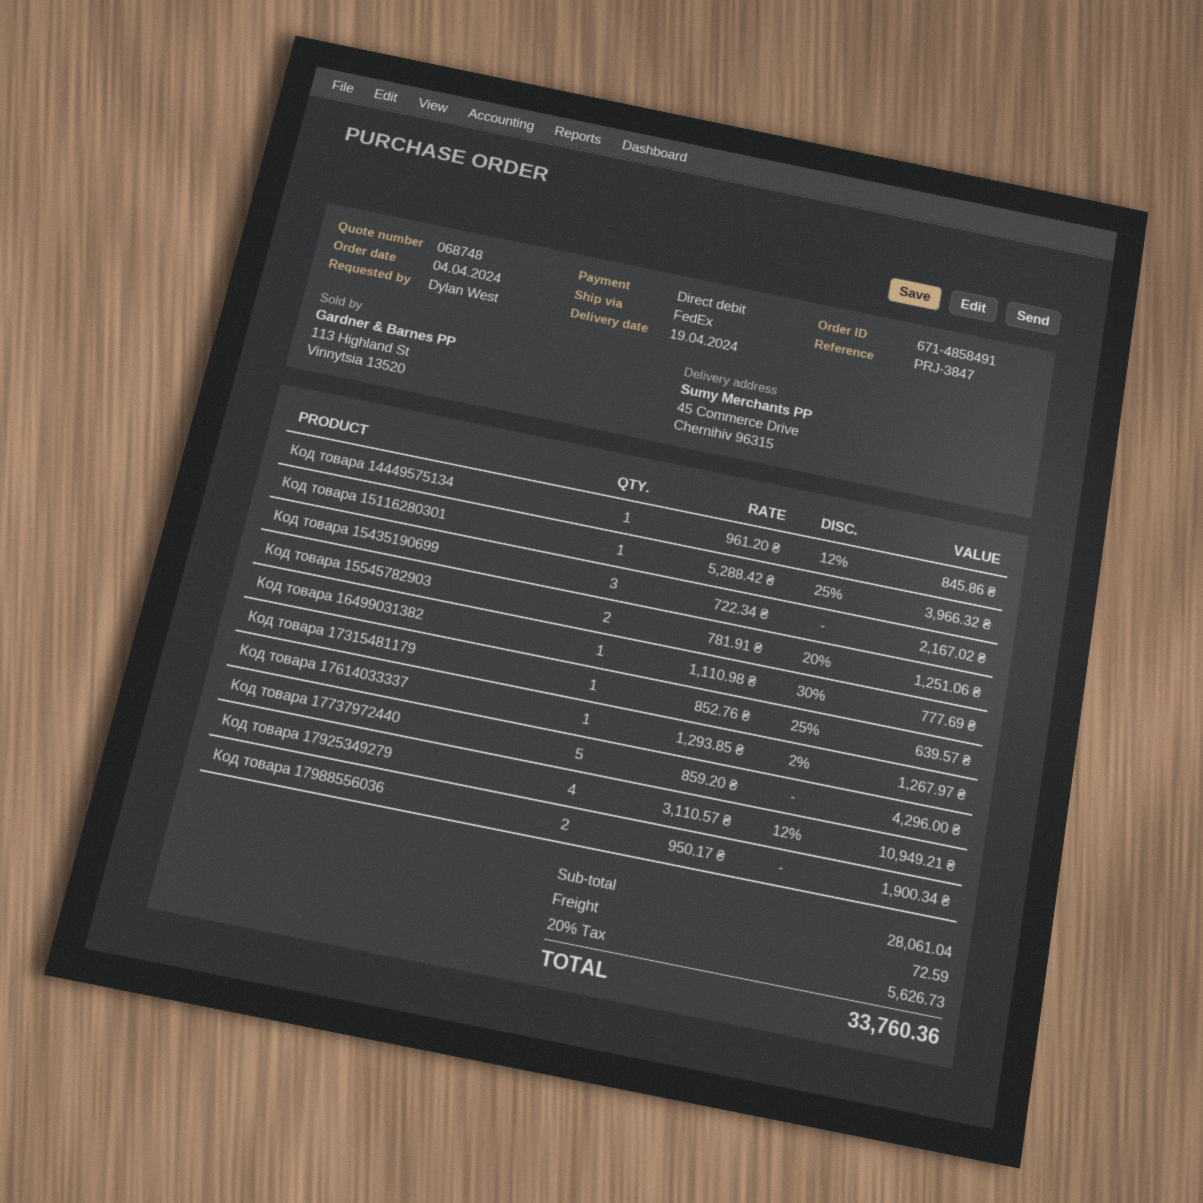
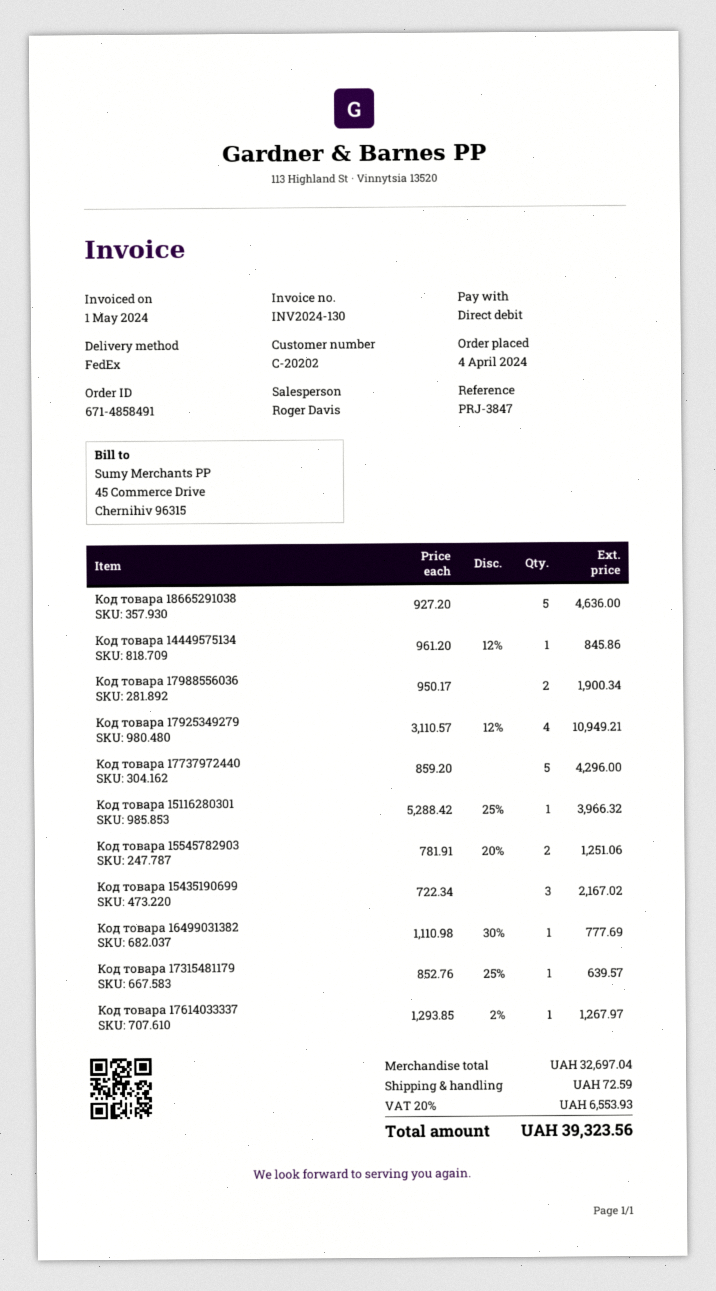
Код товара 18665291038: none -> 5 x 927.20 = 4636.00
subtotal: 28061.04 -> 32697.04
tax: 20% = 5626.73 -> 20% = 6553.93
total: 33760.36 -> 39323.56

